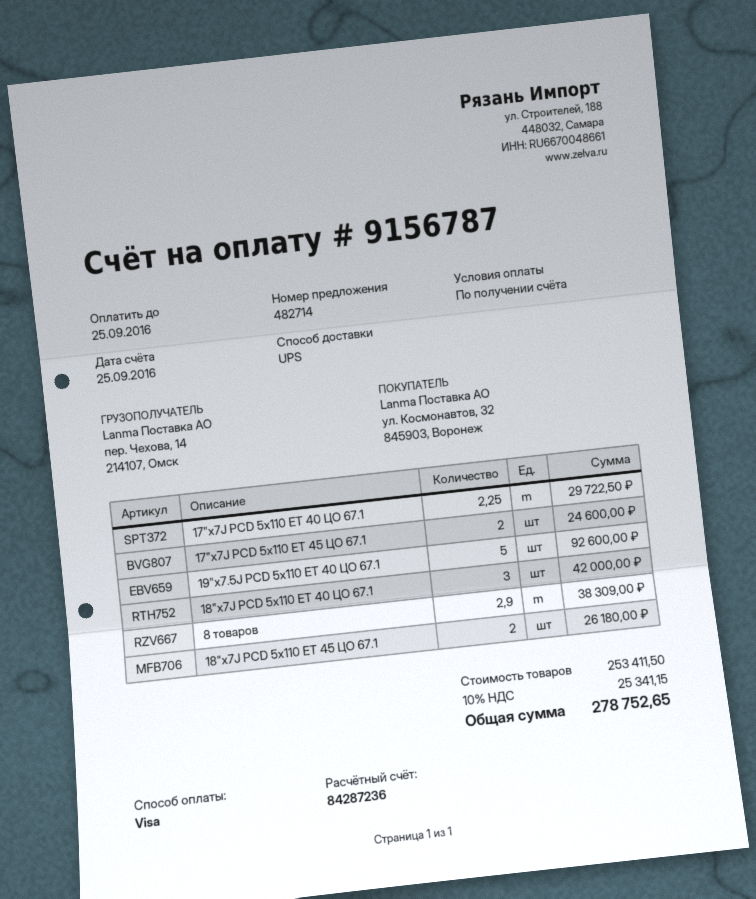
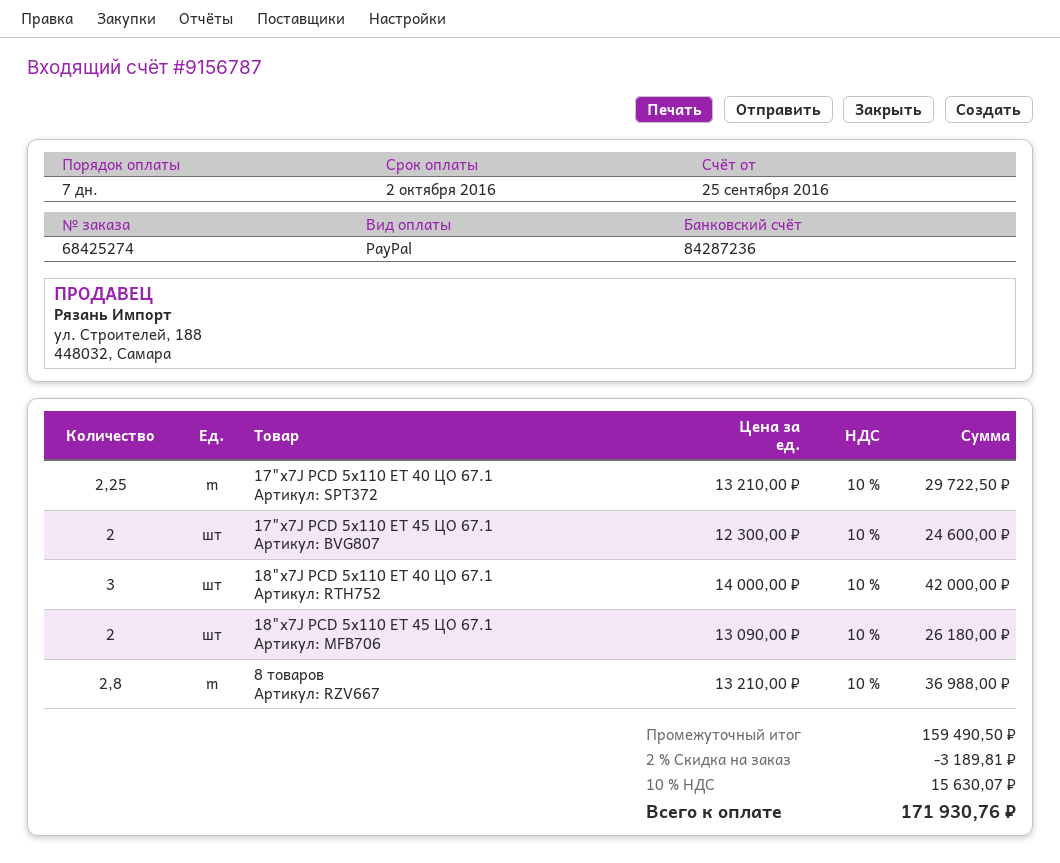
payment terms: on receipt -> 7 days
due date: 2016-09-25 -> 2016-10-02
payment method: Visa -> PayPal
19"x7.5J PCD 5x110 ЕТ 40 ЦО 67.1: 5 for 92600.00 -> none
8 товаров: 2.9 for 38309.00 -> 2.8 for 36988.00
subtotal: 253411.50 -> 159490.50
discount: none -> 2% = 3189.81
tax: 10% = 25341.15 -> 10% = 15630.07
total: 278752.65 -> 171930.76

